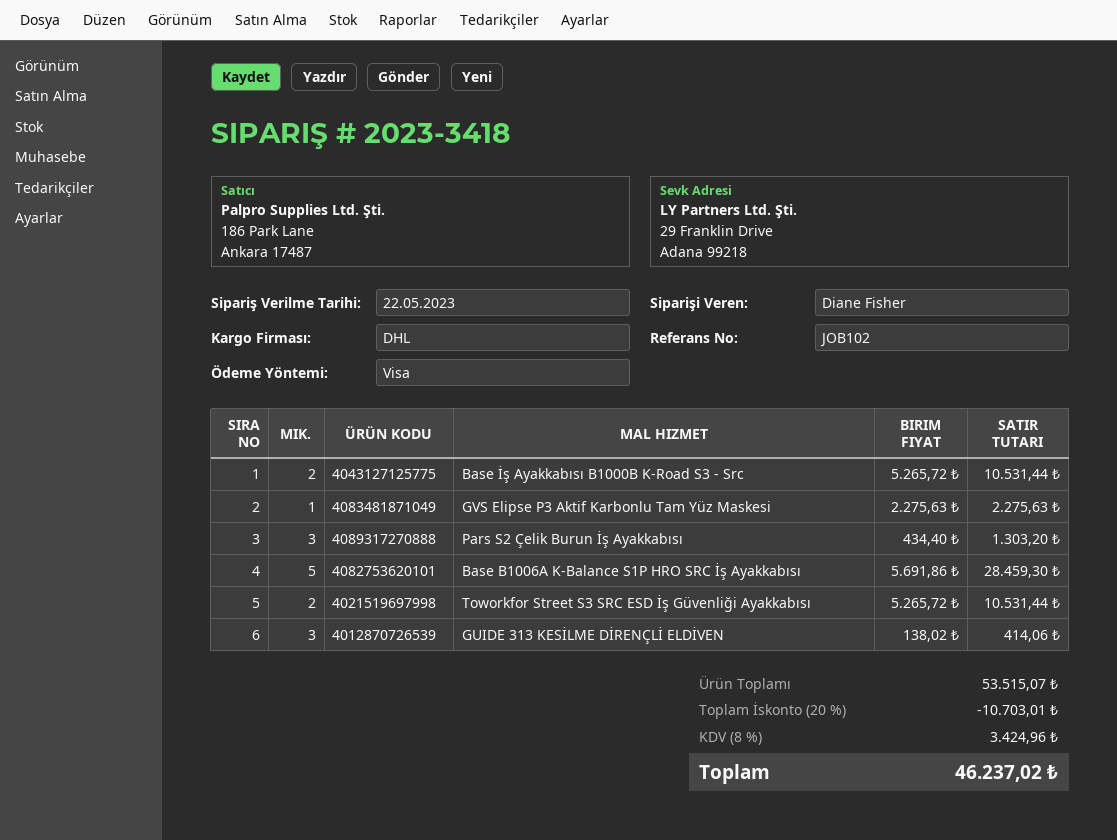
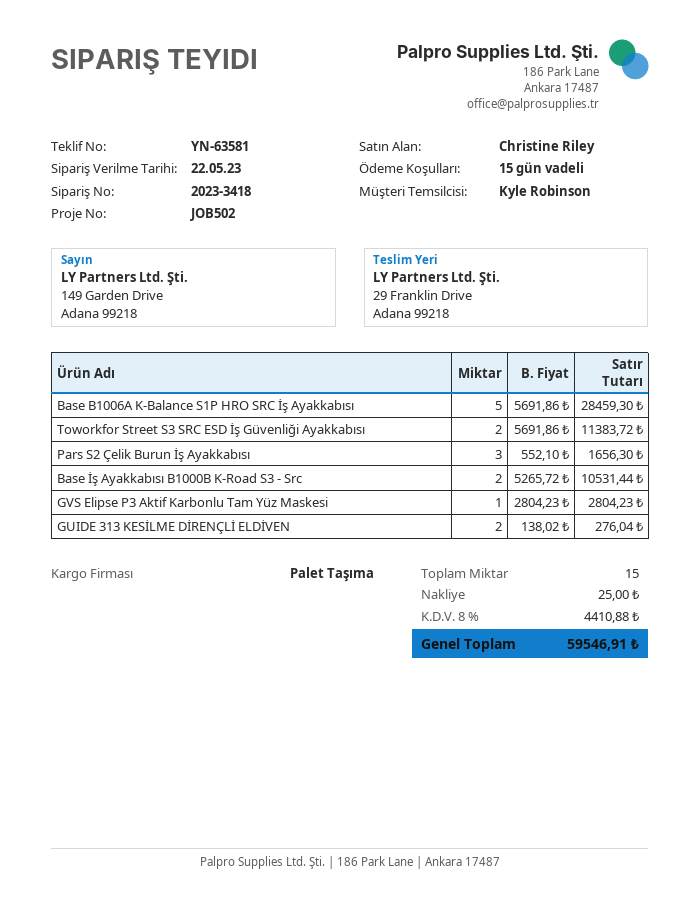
reference: JOB102 -> JOB502
ordered by: Diane Fisher -> Christine Riley
shipping method: DHL -> pallet freight
GVS Elipse P3 Aktif Karbonlu Tam Yüz Maskesi: 1 x 2275.63 = 2275.63 -> 1 x 2804.23 = 2804.23
Pars S2 Çelik Burun İş Ayakkabısı: 3 x 434.40 = 1303.20 -> 3 x 552.10 = 1656.30
Toworkfor Street S3 SRC ESD İş Güvenliği Ayakkabısı: 2 x 5265.72 = 10531.44 -> 2 x 5691.86 = 11383.72
GUIDE 313 KESİLME DİRENÇLİ ELDİVEN: 3 x 138.02 = 414.06 -> 2 x 138.02 = 276.04
discount: 20% = 10703.01 -> none
shipping: none -> 25.00
tax: 8% = 3424.96 -> 8% = 4410.88
total: 46237.02 -> 59546.91

